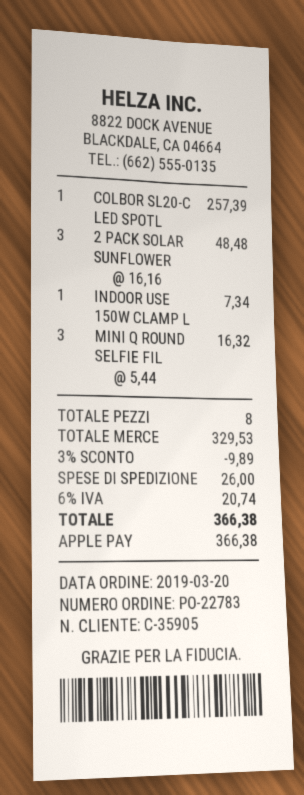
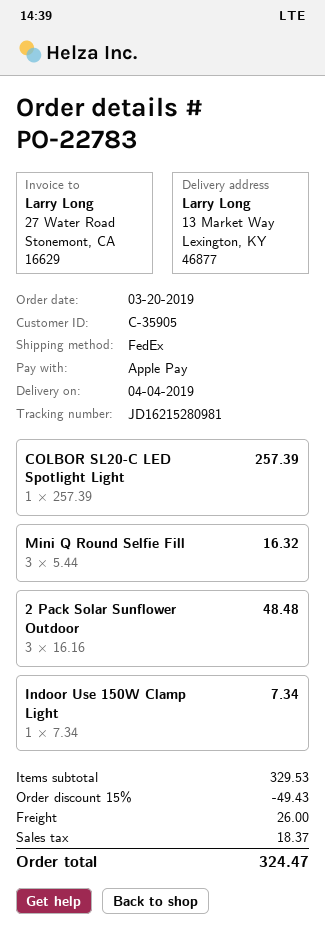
discount: 3% = 9.89 -> 15% = 49.43
tax: 20.74 -> 18.37
total: 366.38 -> 324.47

